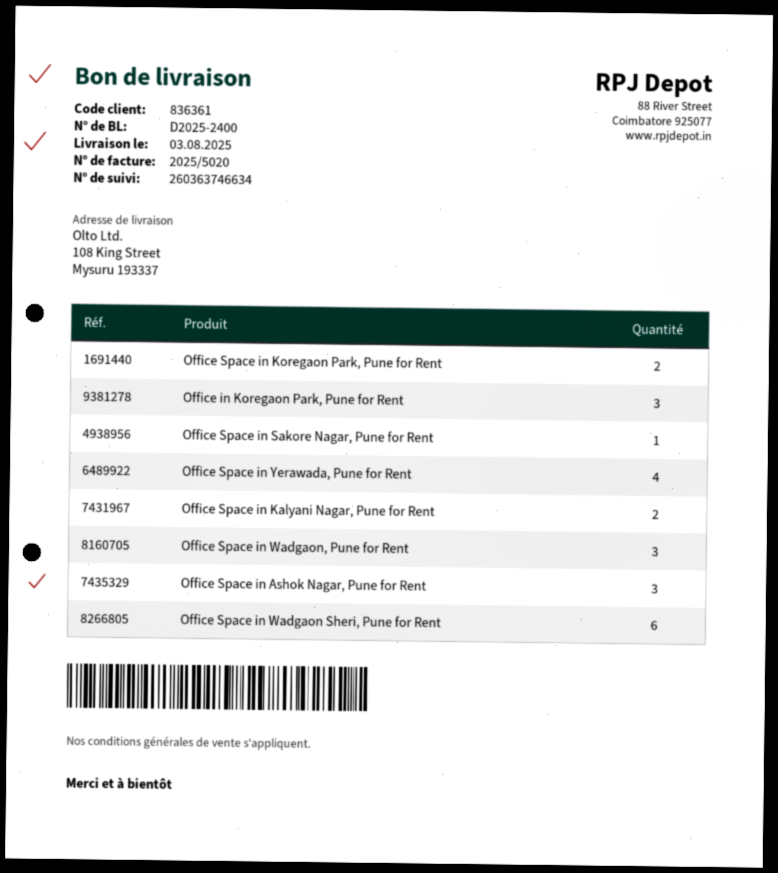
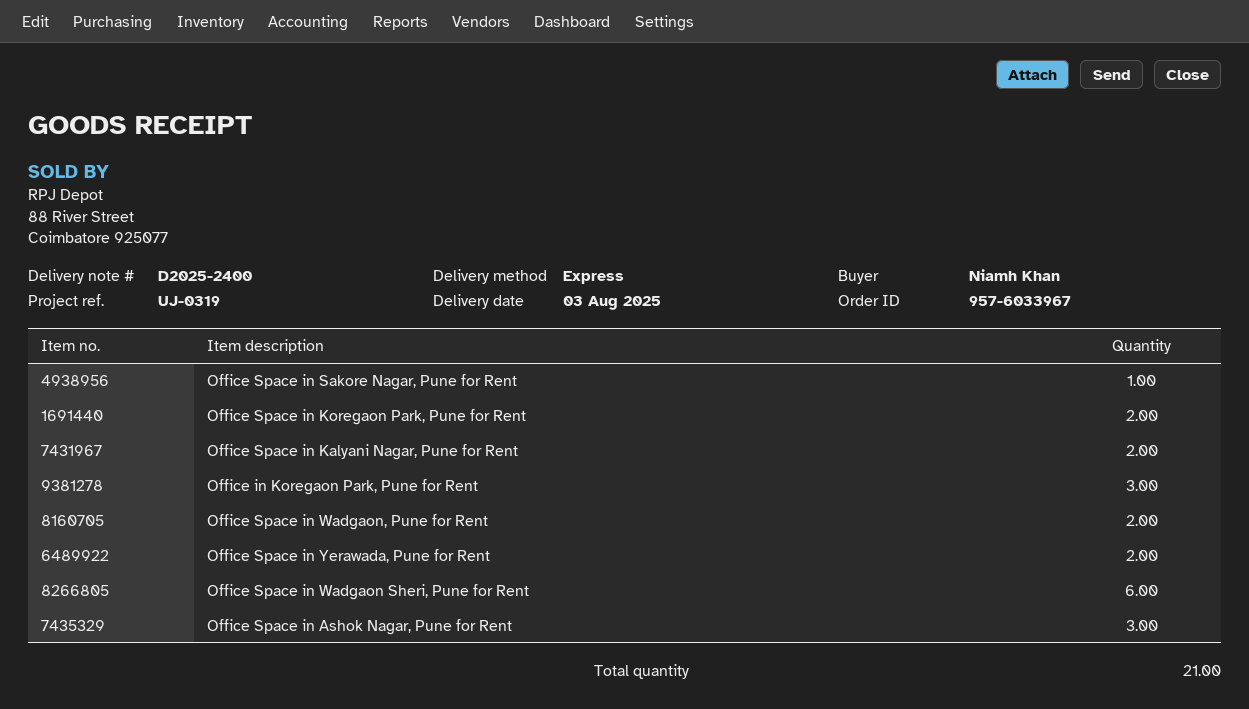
Office Space in Yerawada, Pune for Rent: 4 -> 2
Office Space in Wadgaon, Pune for Rent: 3 -> 2

